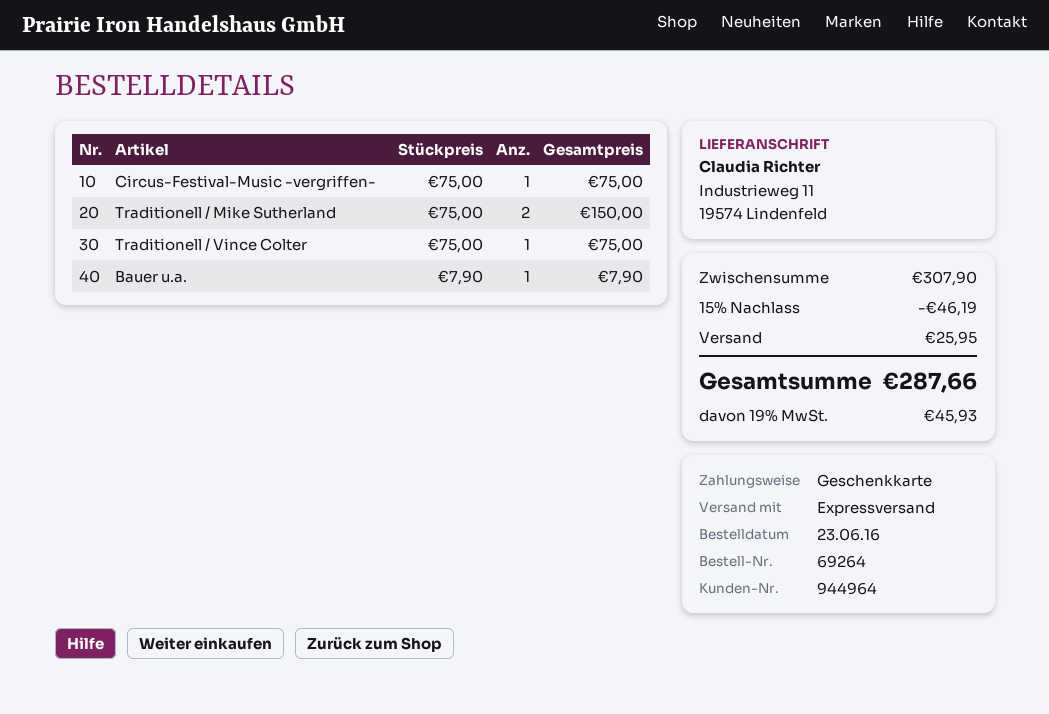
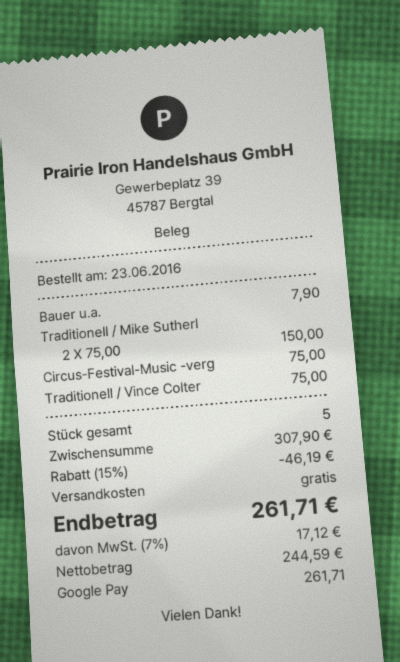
payment method: gift card -> Google Pay
shipping: 25.95 -> 0.00
tax: 19% = 45.93 -> 7% = 17.12
total: 287.66 -> 261.71

